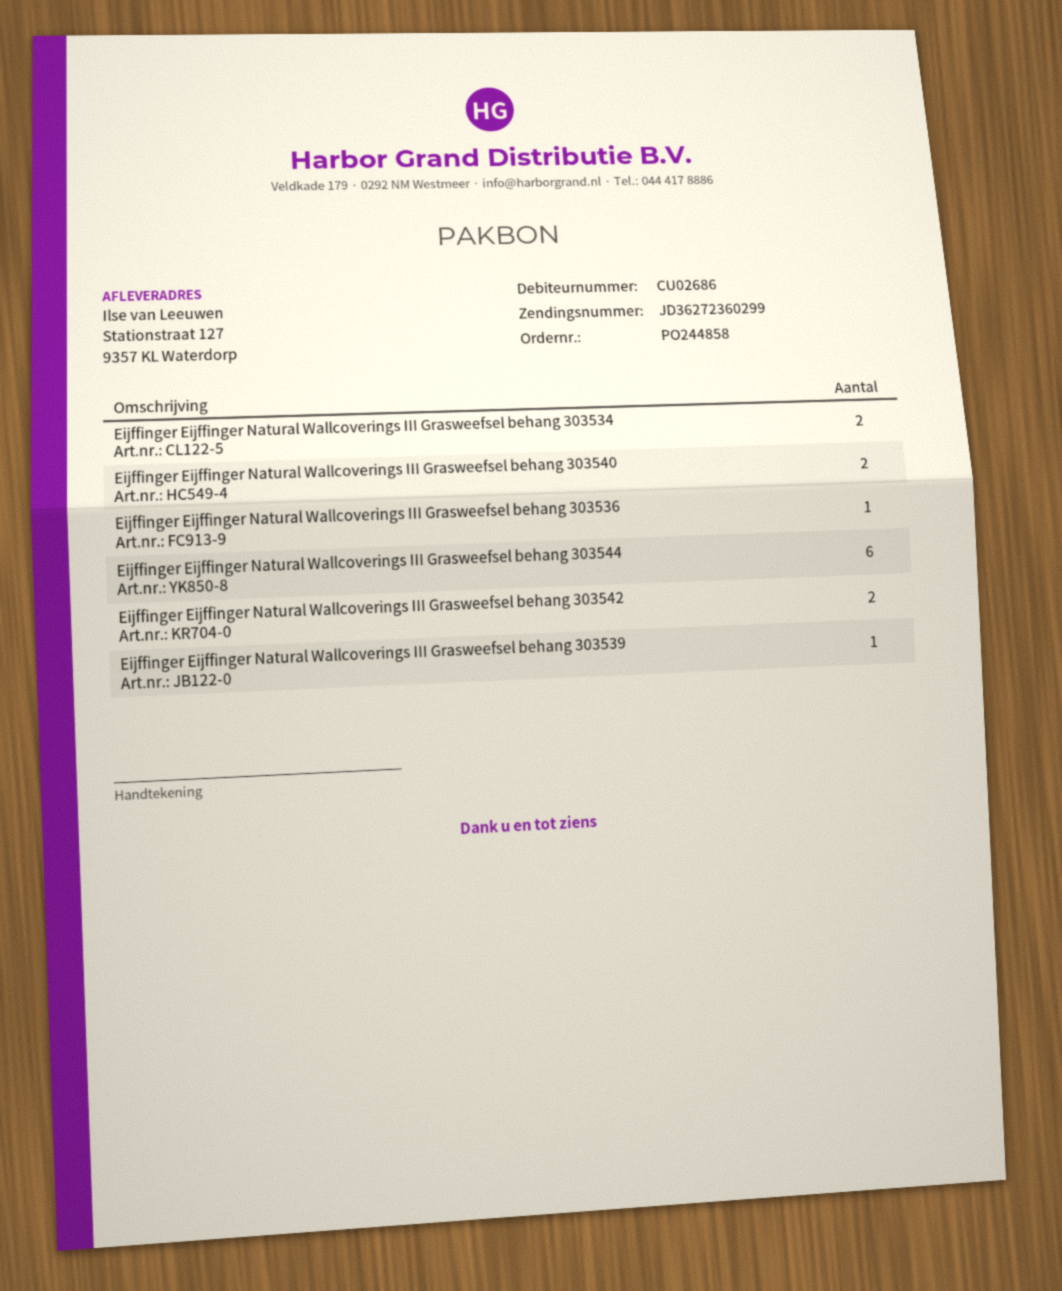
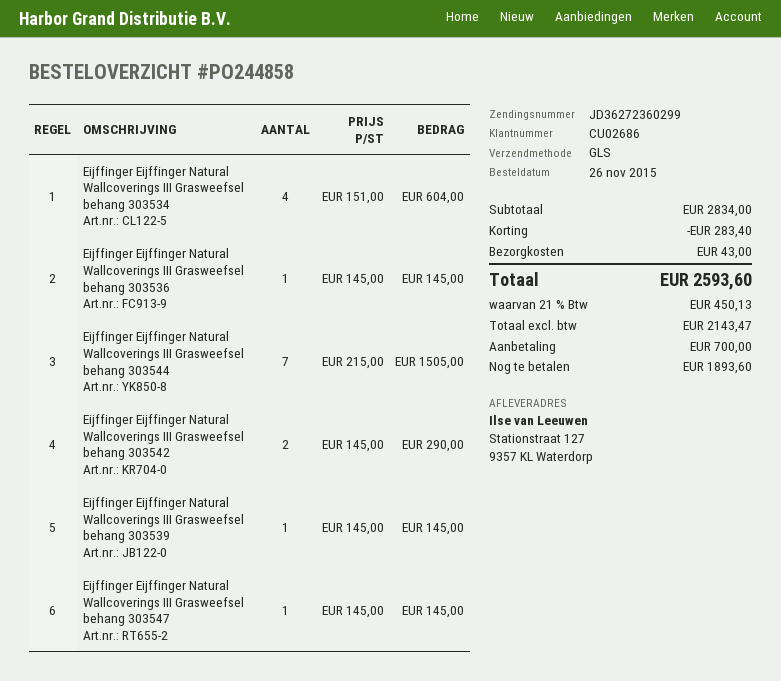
Eijffinger Eijffinger Natural Wallcoverings III Grasweefsel behang 303534: 2 -> 4
Eijffinger Eijffinger Natural Wallcoverings III Grasweefsel behang 303540: 2 -> none
Eijffinger Eijffinger Natural Wallcoverings III Grasweefsel behang 303544: 6 -> 7
Eijffinger Eijffinger Natural Wallcoverings III Grasweefsel behang 303547: none -> 1

